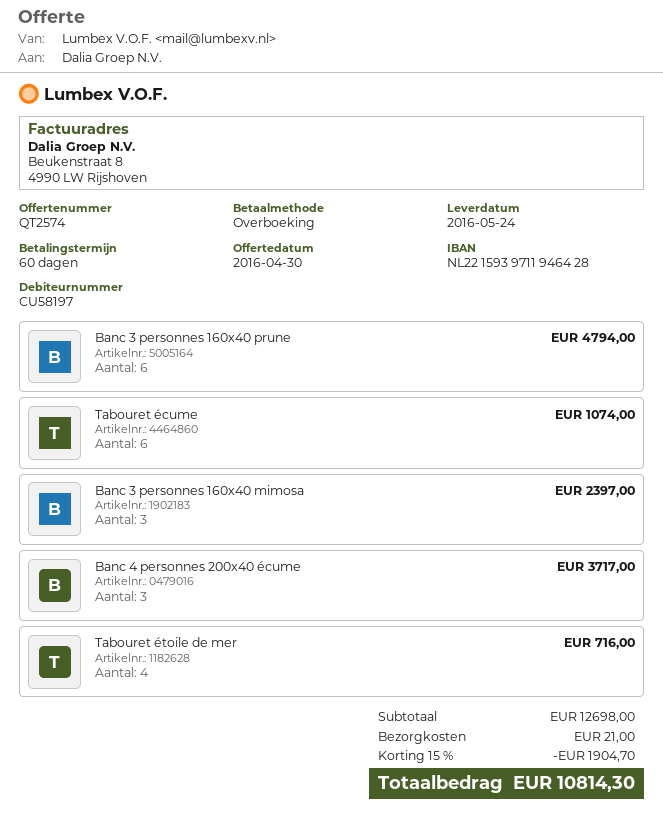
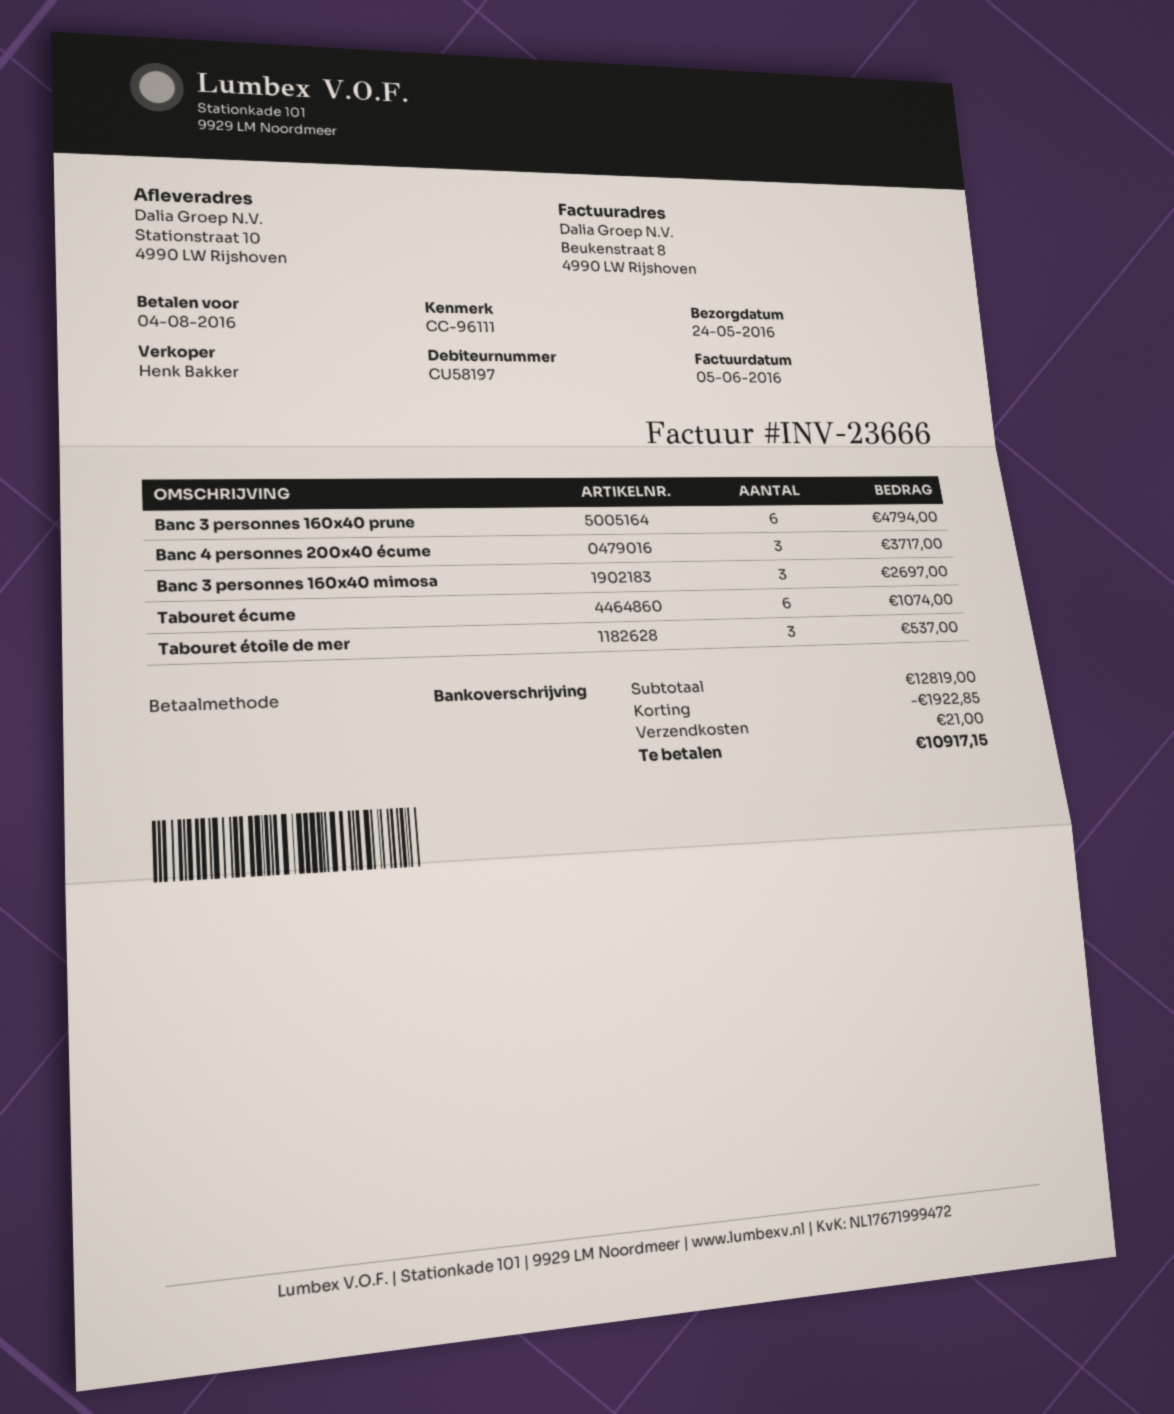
Banc 3 personnes 160x40 mimosa: 3 for 2397.00 -> 3 for 2697.00
Tabouret étoile de mer: 4 for 716.00 -> 3 for 537.00
subtotal: 12698.00 -> 12819.00
discount: 1904.70 -> 1922.85
total: 10814.30 -> 10917.15

